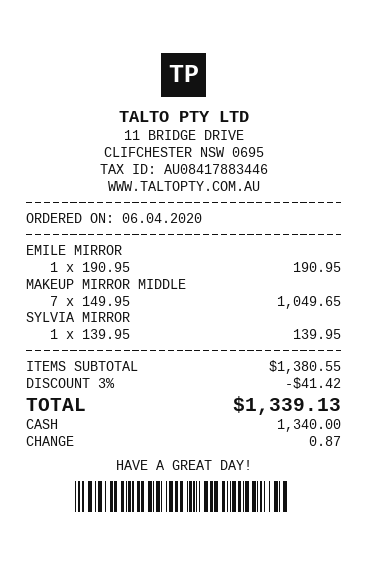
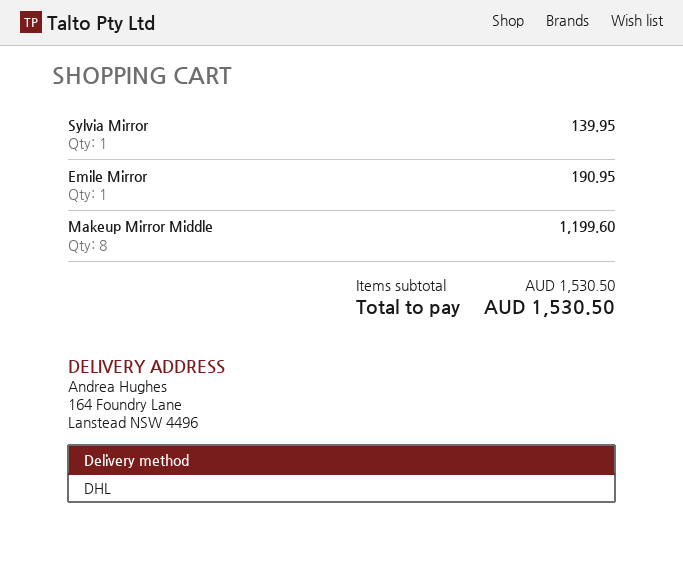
MAKEUP MIRROR MIDDLE: 7 for 1049.65 -> 8 for 1199.60
subtotal: 1380.55 -> 1530.50
discount: 3% = 41.42 -> none
total: 1339.13 -> 1530.50

